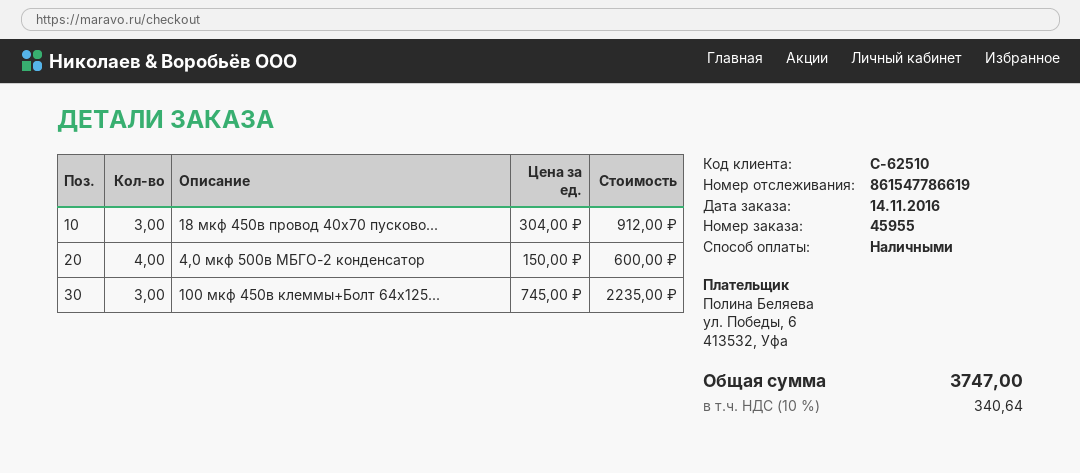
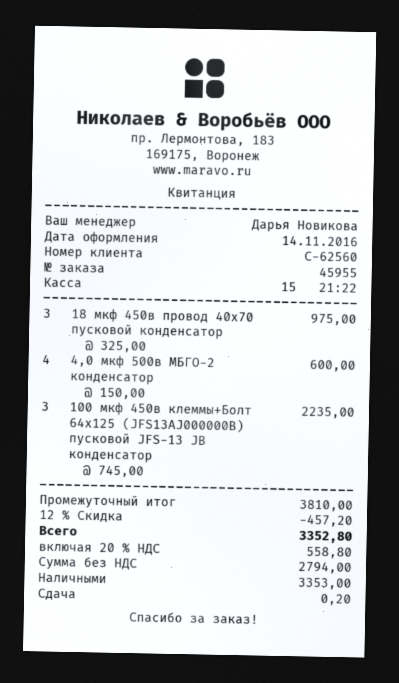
customer number: C-62510 -> C-62560
18 мкф 450в провод 40х70 пусково...: 3 x 304.00 = 912.00 -> 3 x 325.00 = 975.00
discount: none -> 12% = 457.20
tax: 10% = 340.64 -> 20% = 558.80
total: 3747.00 -> 3352.80

